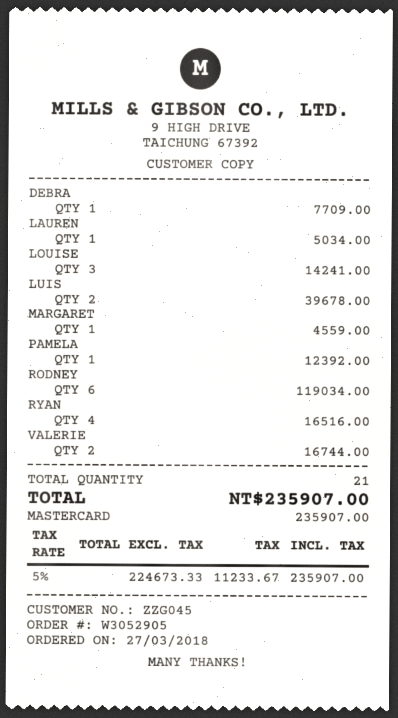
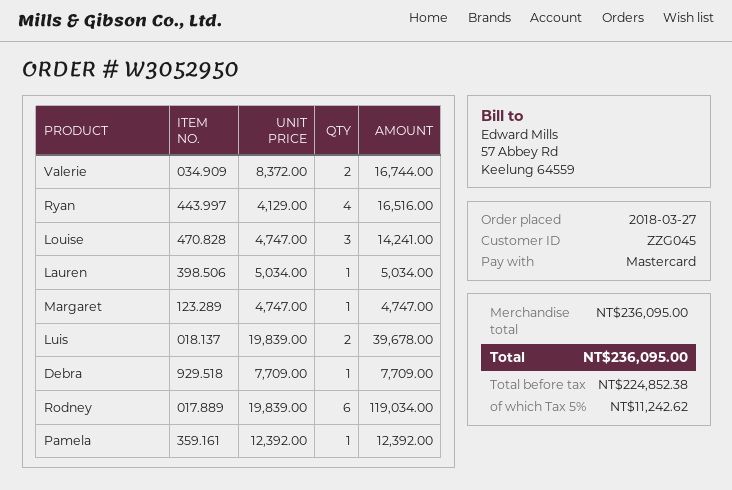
order number: W3052905 -> W3052950
MARGARET: 1 for 4559.00 -> 1 for 4747.00
net: 224673.33 -> 224852.38
tax: 5% = 11233.67 -> 5% = 11242.62
total: 235907.00 -> 236095.00

